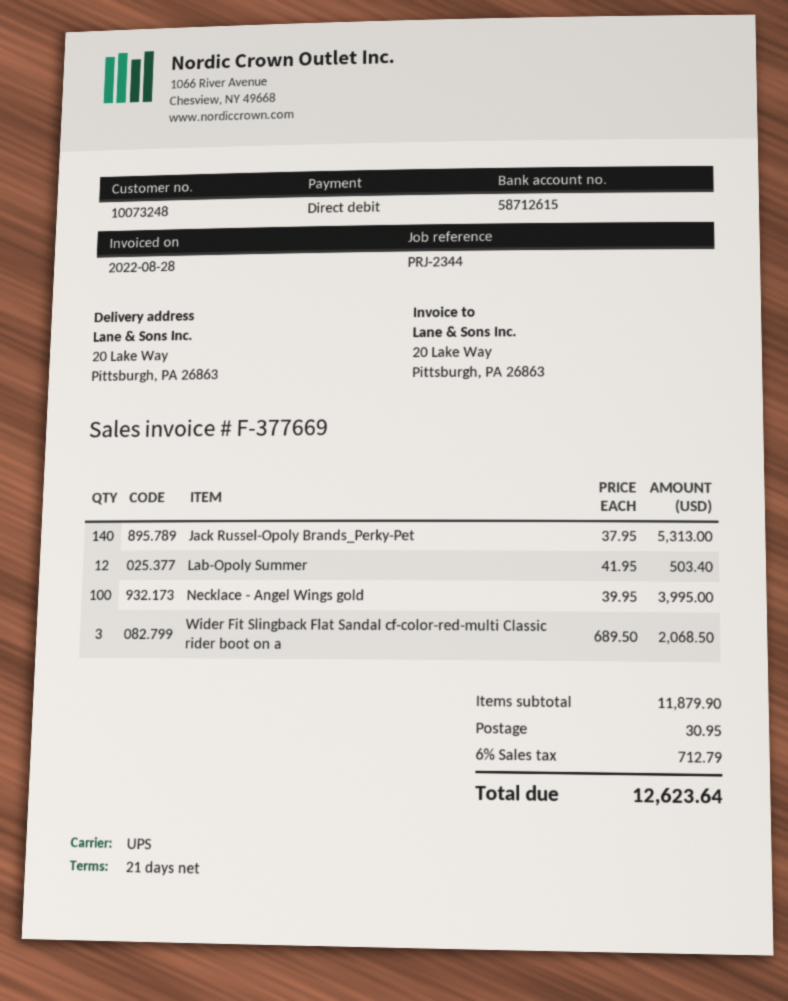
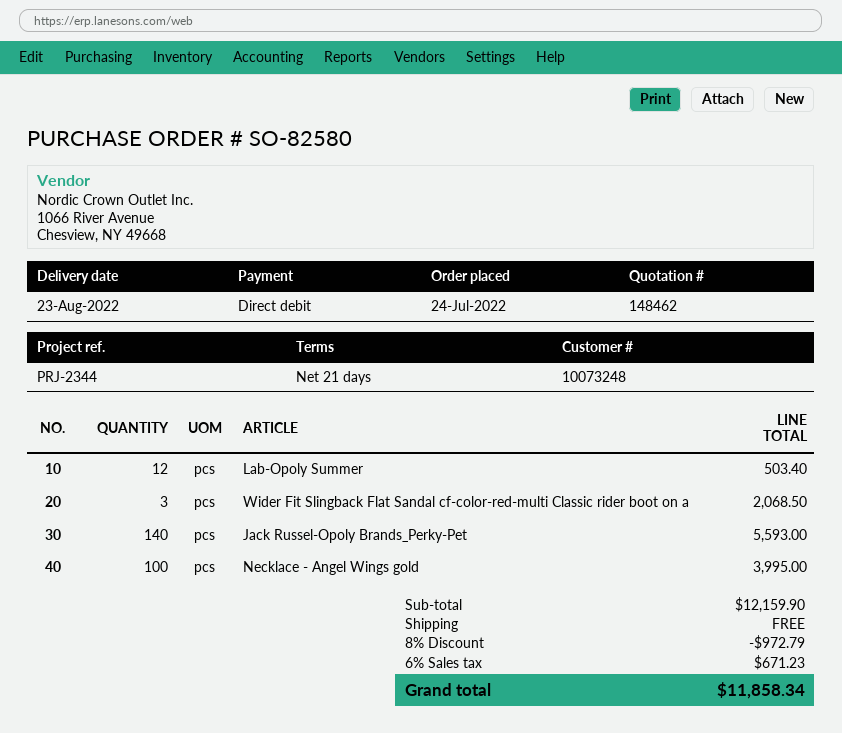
Jack Russel-Opoly Brands_Perky-Pet: 140 for 5313.00 -> 140 for 5593.00
subtotal: 11879.90 -> 12159.90
discount: none -> 8% = 972.79
shipping: 30.95 -> 0.00
tax: 6% = 712.79 -> 6% = 671.23
total: 12623.64 -> 11858.34

